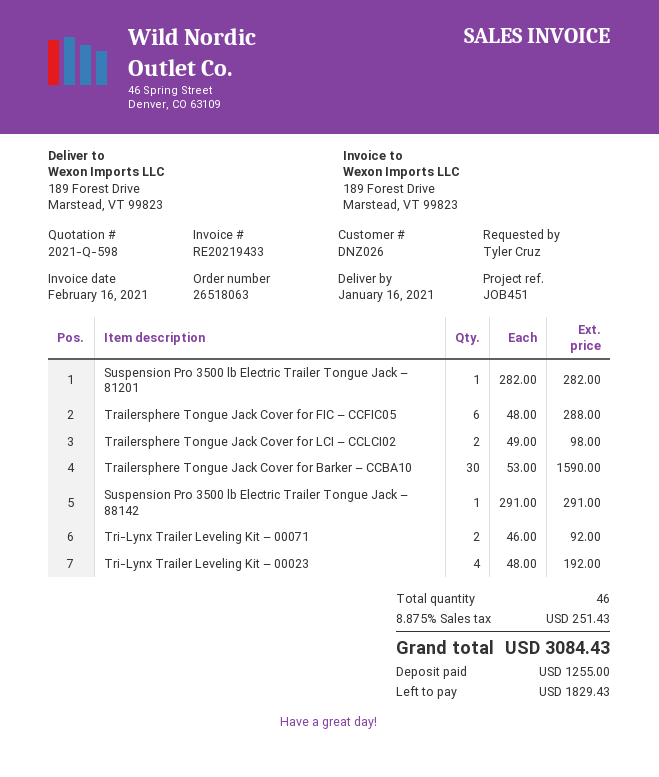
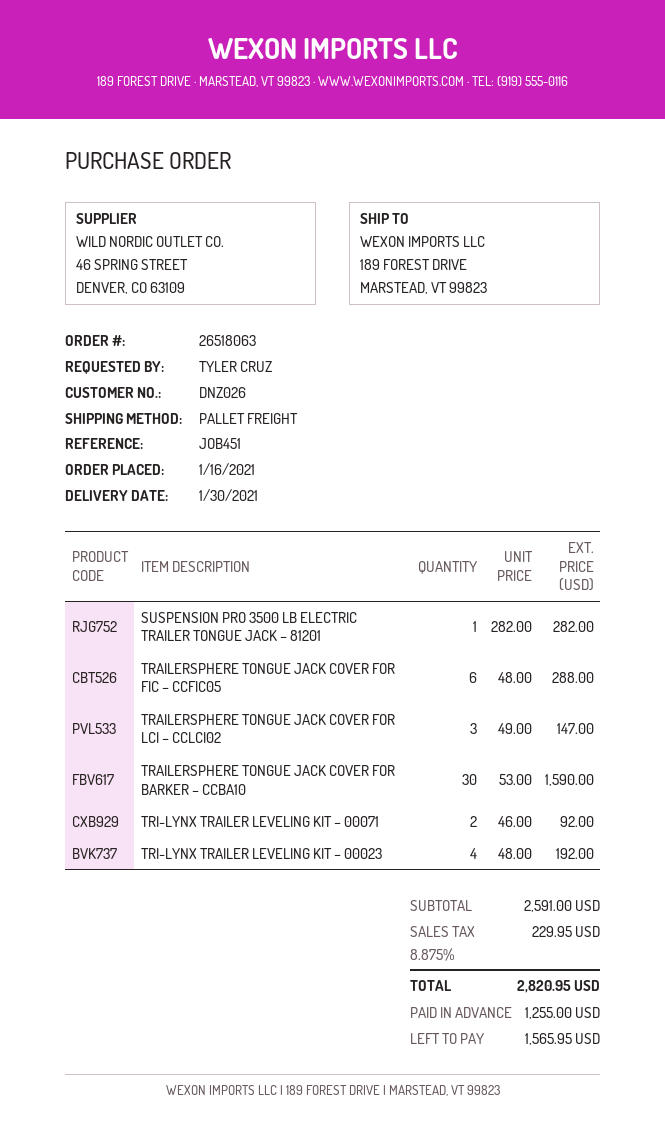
delivery date: 2021-01-16 -> 2021-01-30
Trailersphere Tongue Jack Cover for LCI – CCLCI02: 2 x 49.00 = 98.00 -> 3 x 49.00 = 147.00
Suspension Pro 3500 lb Electric Trailer Tongue Jack – 88142: 1 x 291.00 = 291.00 -> none
tax: 8.875% = 251.43 -> 8.875% = 229.95
total: 3084.43 -> 2820.95
balance: 1829.43 -> 1565.95

